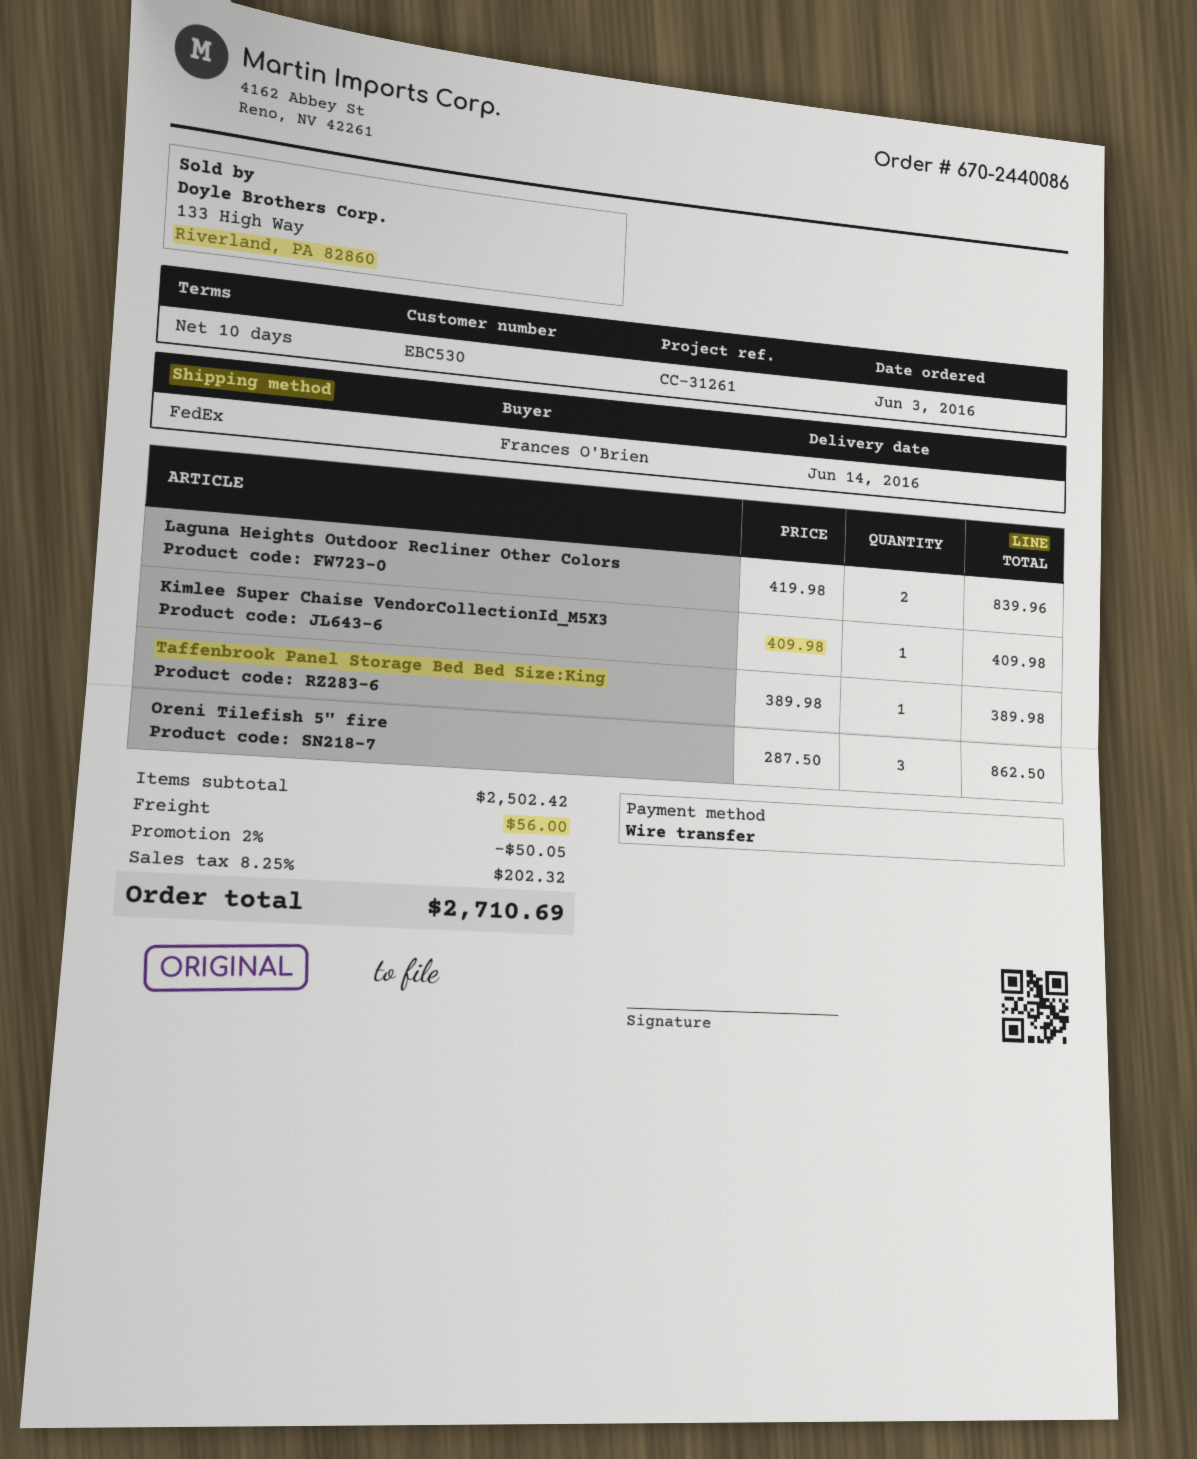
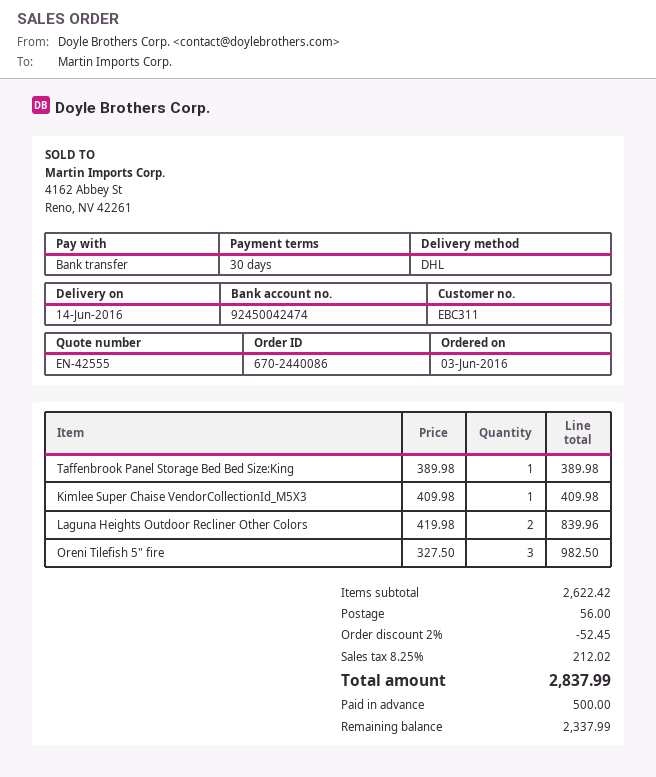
payment terms: 10 days -> 30 days
customer number: EBC530 -> EBC311
shipping method: FedEx -> DHL
Oreni Tilefish 5" fire: 3 x 287.50 = 862.50 -> 3 x 327.50 = 982.50
subtotal: 2502.42 -> 2622.42
discount: 2% = 50.05 -> 2% = 52.45
tax: 8.25% = 202.32 -> 8.25% = 212.02
total: 2710.69 -> 2837.99

